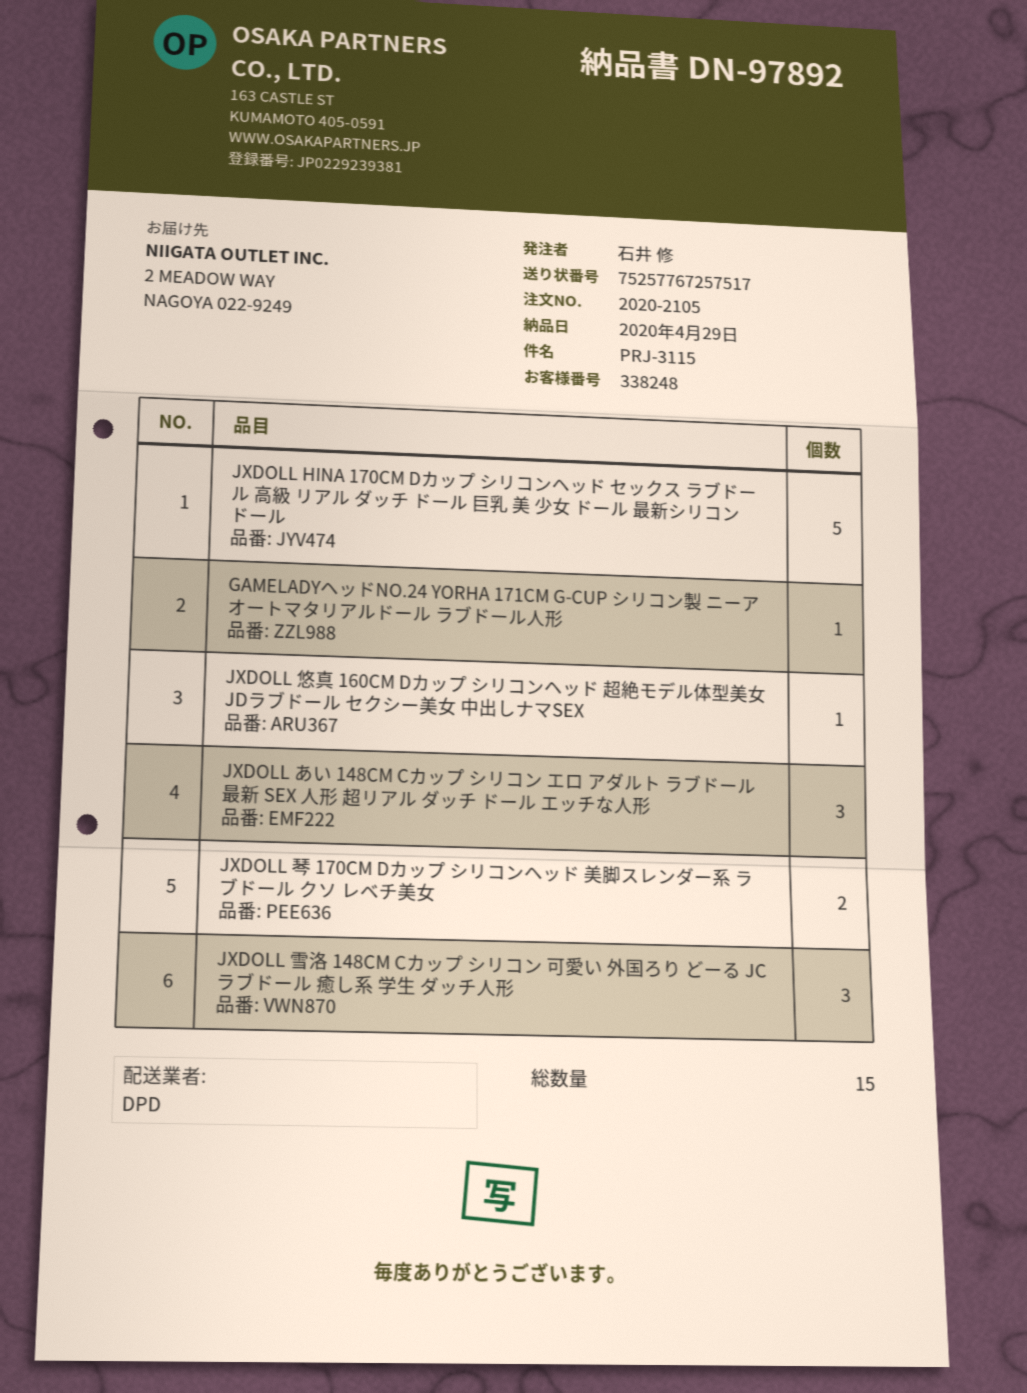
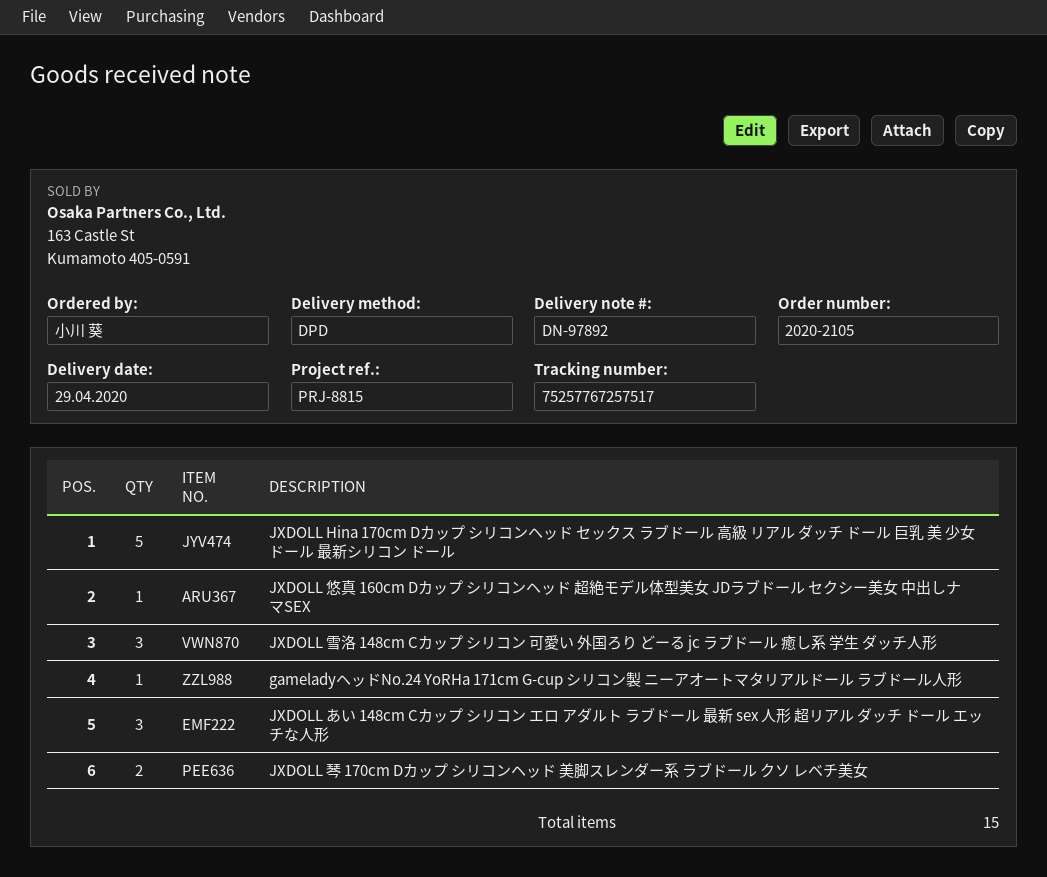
reference: PRJ-3115 -> PRJ-8815
ordered by: 石井 修 -> 小川 葵

